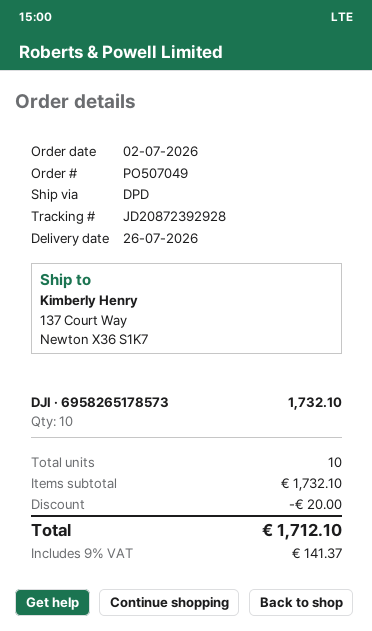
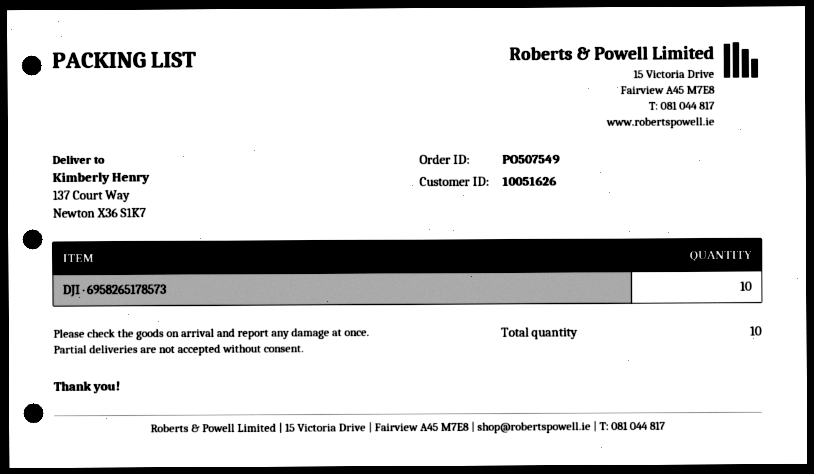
order number: PO507049 -> PO507549

